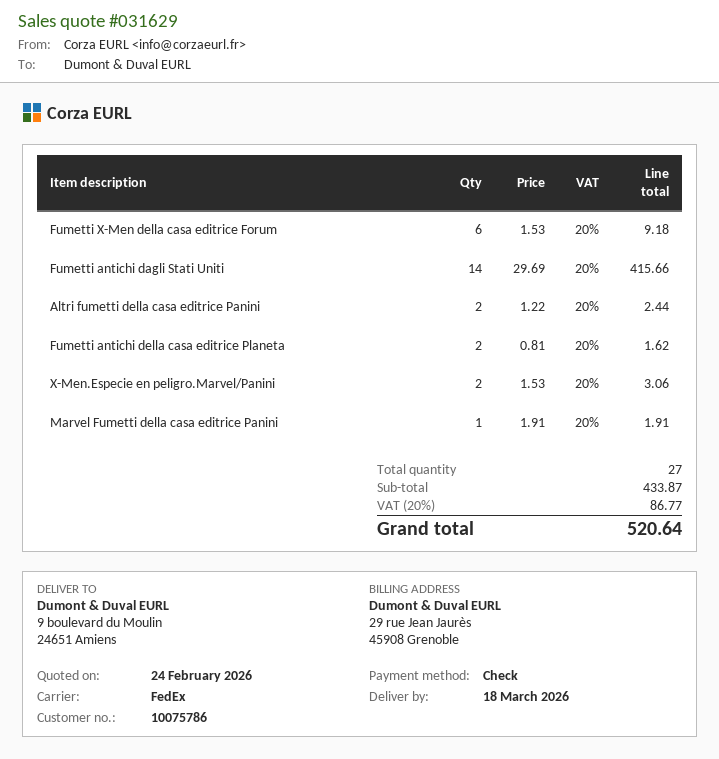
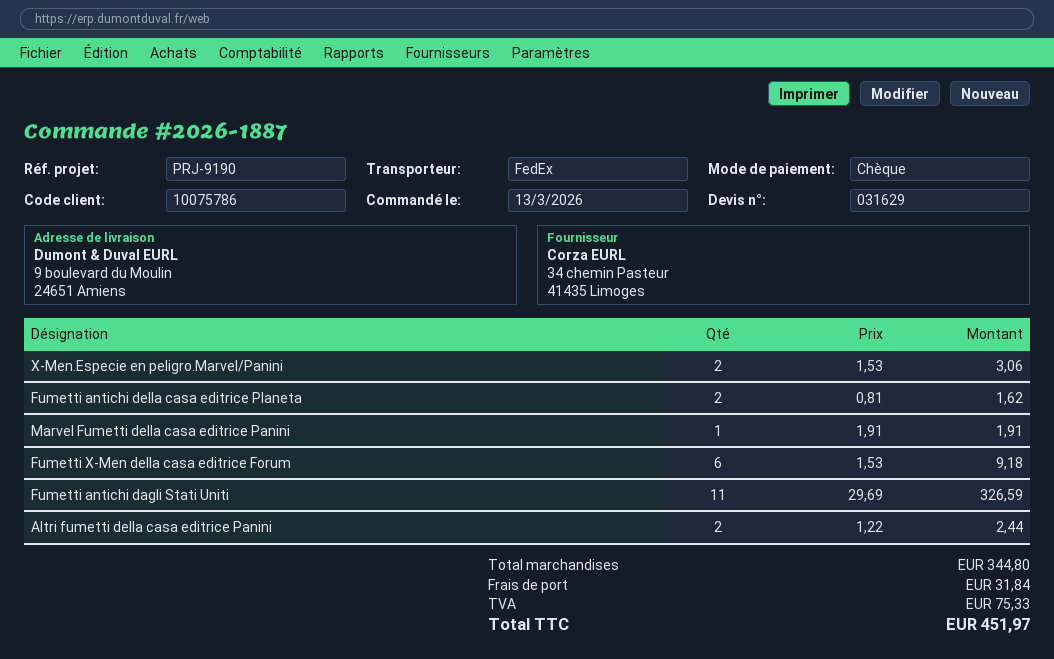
Fumetti antichi dagli Stati Uniti: 14 x 29.69 = 415.66 -> 11 x 29.69 = 326.59
subtotal: 433.87 -> 344.80
shipping: none -> 31.84
tax: 86.77 -> 75.33
total: 520.64 -> 451.97

